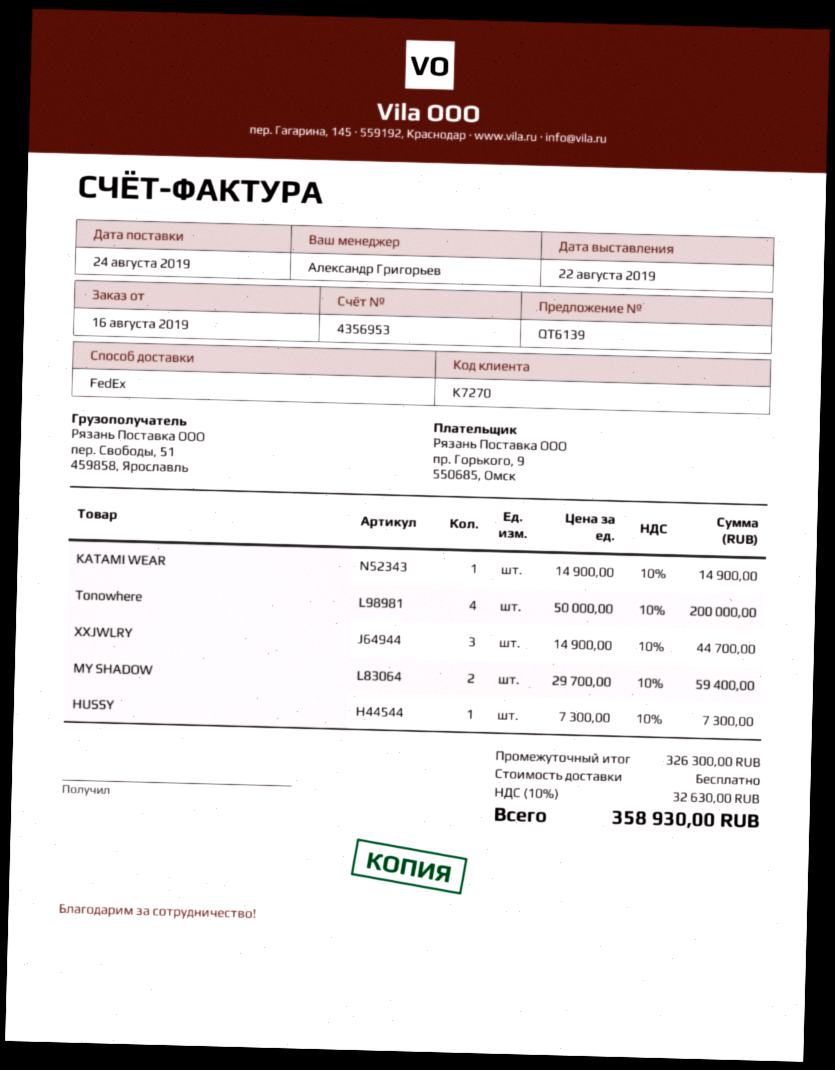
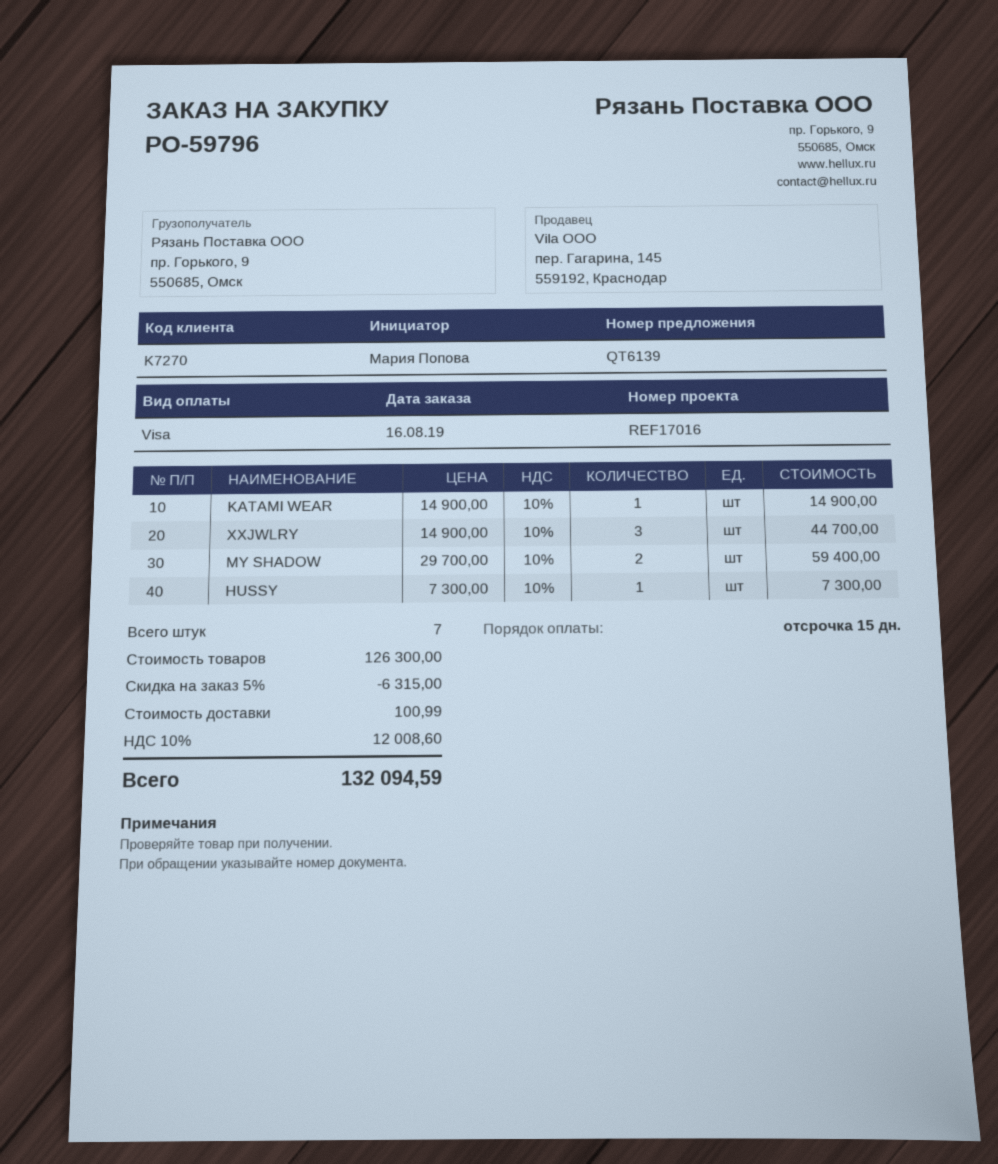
ship to: пер. Свободы, 51, 459858, Ярославль -> пр. Горького, 9, 550685, Омск
Tonowhere: 4 x 50000.00 = 200000.00 -> none
subtotal: 326300.00 -> 126300.00
discount: none -> 5% = 6315.00
shipping: 0.00 -> 100.99
tax: 10% = 32630.00 -> 10% = 12008.60
total: 358930.00 -> 132094.59

